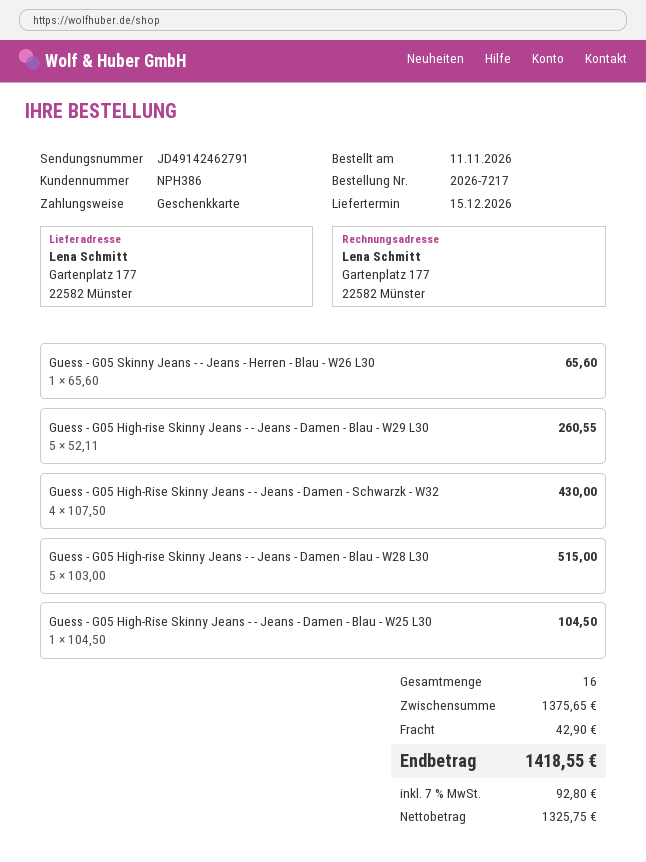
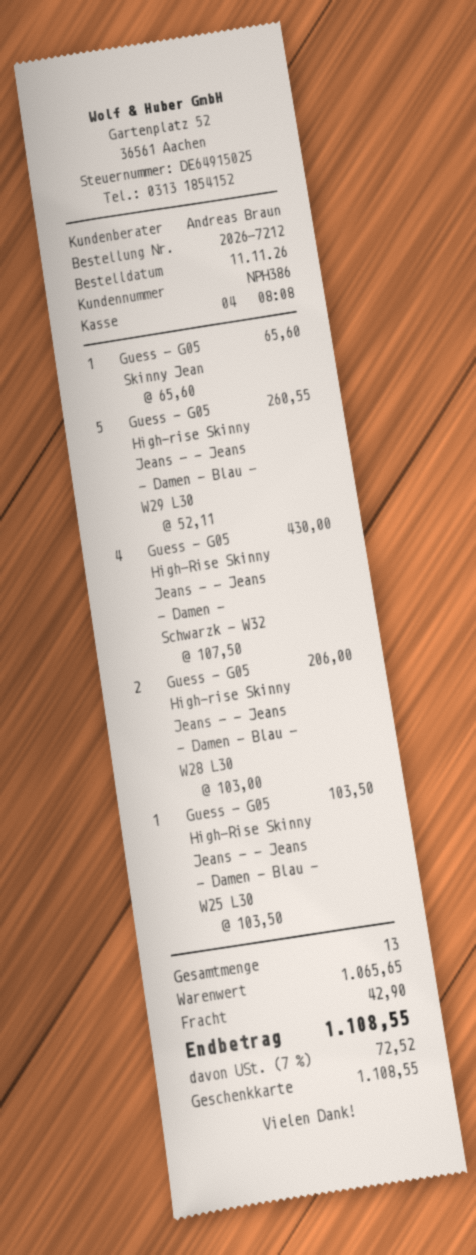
order number: 2026-7217 -> 2026-7212
Guess - G05 High-rise Skinny Jeans - - Jeans - Damen - Blau - W28 L30: 5 x 103.00 = 515.00 -> 2 x 103.00 = 206.00
Guess - G05 High-Rise Skinny Jeans - - Jeans - Damen - Blau - W25 L30: 1 x 104.50 = 104.50 -> 1 x 103.50 = 103.50
total quantity: 16 -> 13
subtotal: 1375.65 -> 1065.65
tax: 7% = 92.80 -> 7% = 72.52
total: 1418.55 -> 1108.55

